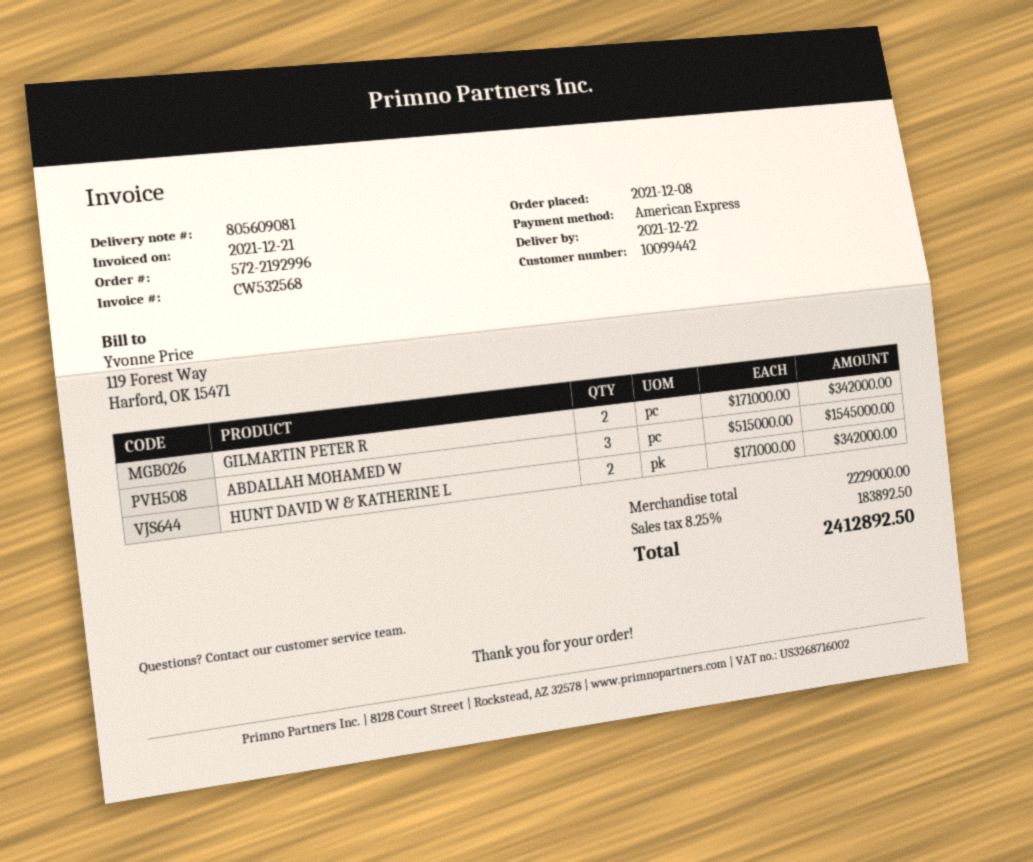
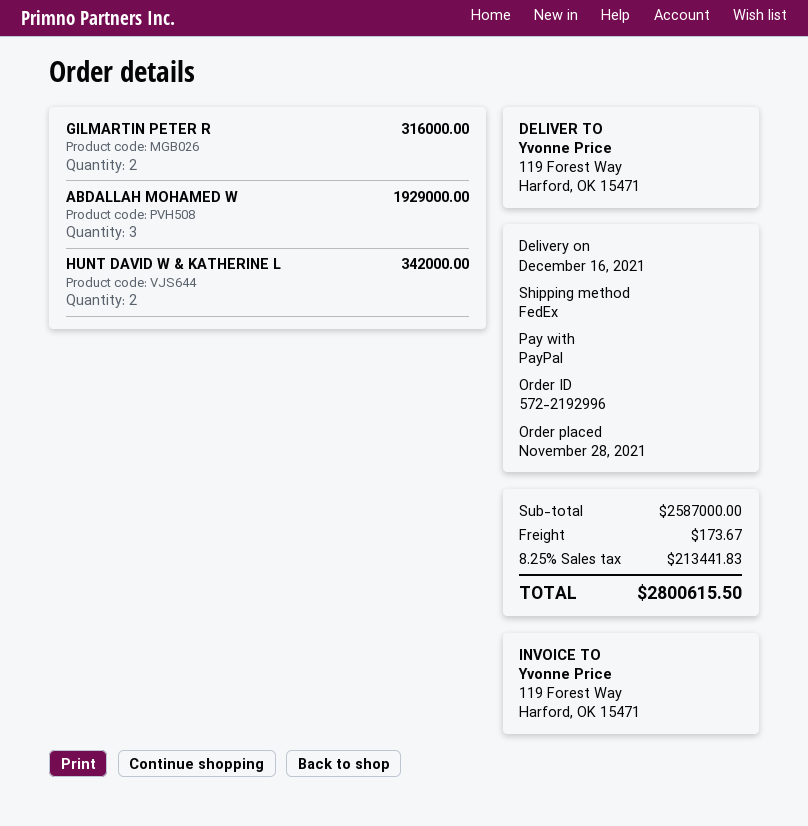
order date: 2021-12-08 -> 2021-11-28
delivery date: 2021-12-22 -> 2021-12-16
payment method: American Express -> PayPal
GILMARTIN PETER R: 2 for 342000.00 -> 2 for 316000.00
ABDALLAH MOHAMED W: 3 for 1545000.00 -> 3 for 1929000.00
subtotal: 2229000.00 -> 2587000.00
shipping: none -> 173.67
tax: 8.25% = 183892.50 -> 8.25% = 213441.83
total: 2412892.50 -> 2800615.50

